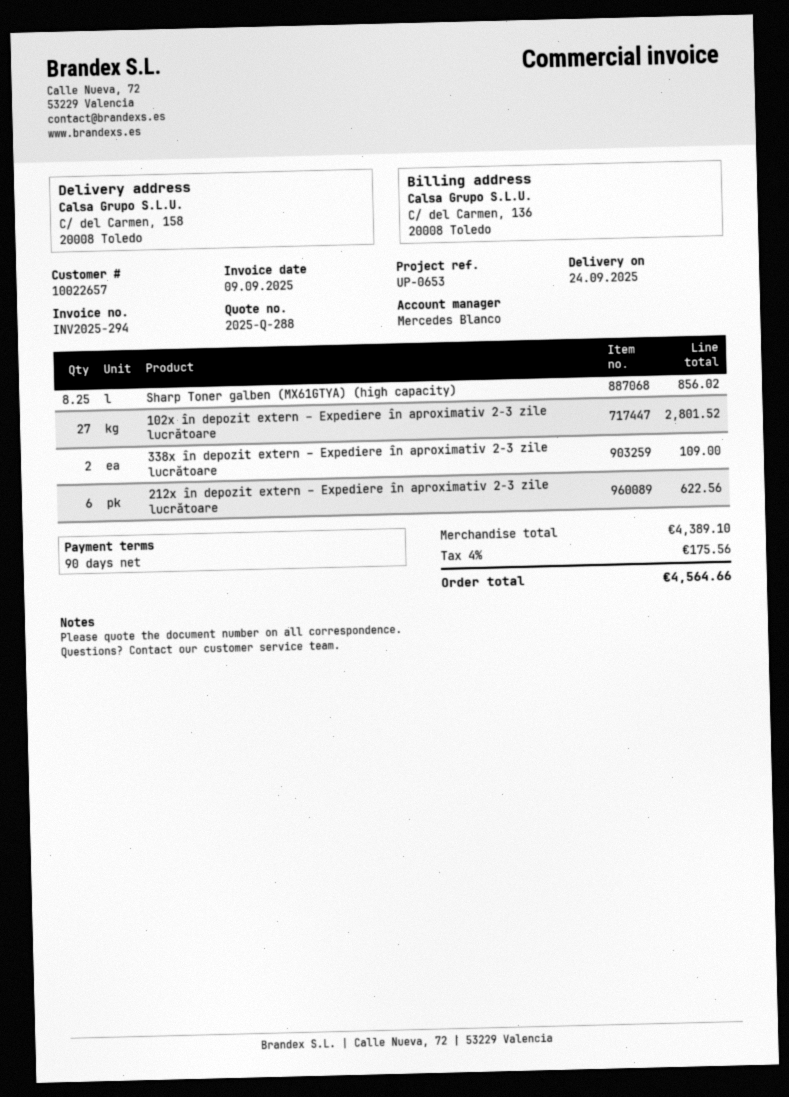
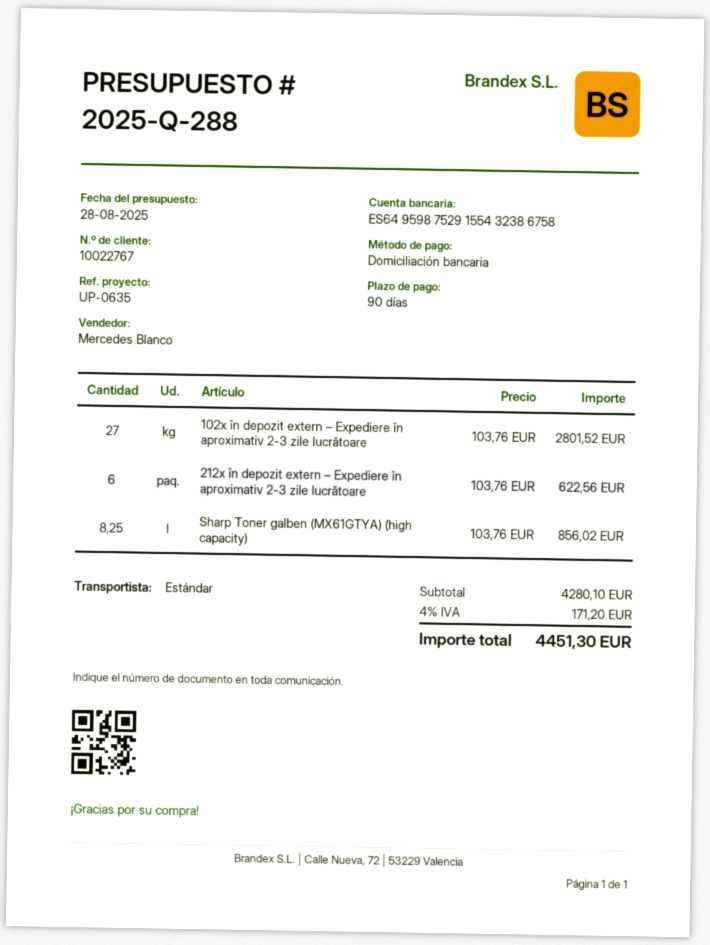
customer number: 10022657 -> 10022767
reference: UP-0653 -> UP-0635
338x în depozit extern – Expediere în aproximativ 2-3 zile lucrătoare: 2 for 109.00 -> none
subtotal: 4389.10 -> 4280.10
tax: 4% = 175.56 -> 4% = 171.20
total: 4564.66 -> 4451.30

